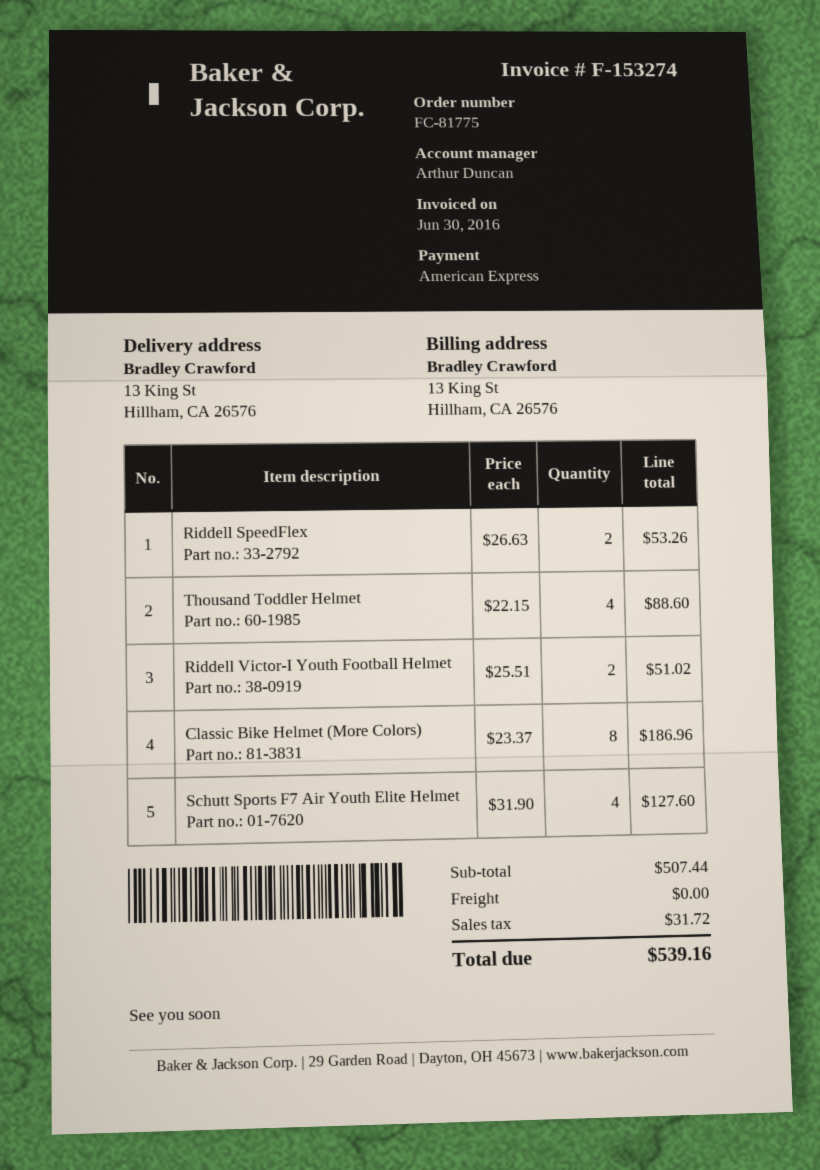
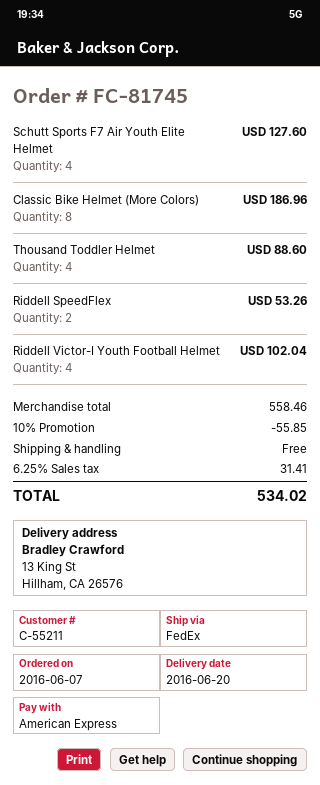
order number: FC-81775 -> FC-81745
Riddell Victor-I Youth Football Helmet: 2 for 51.02 -> 4 for 102.04
subtotal: 507.44 -> 558.46
discount: none -> 10% = 55.85
tax: 31.72 -> 31.41
total: 539.16 -> 534.02

